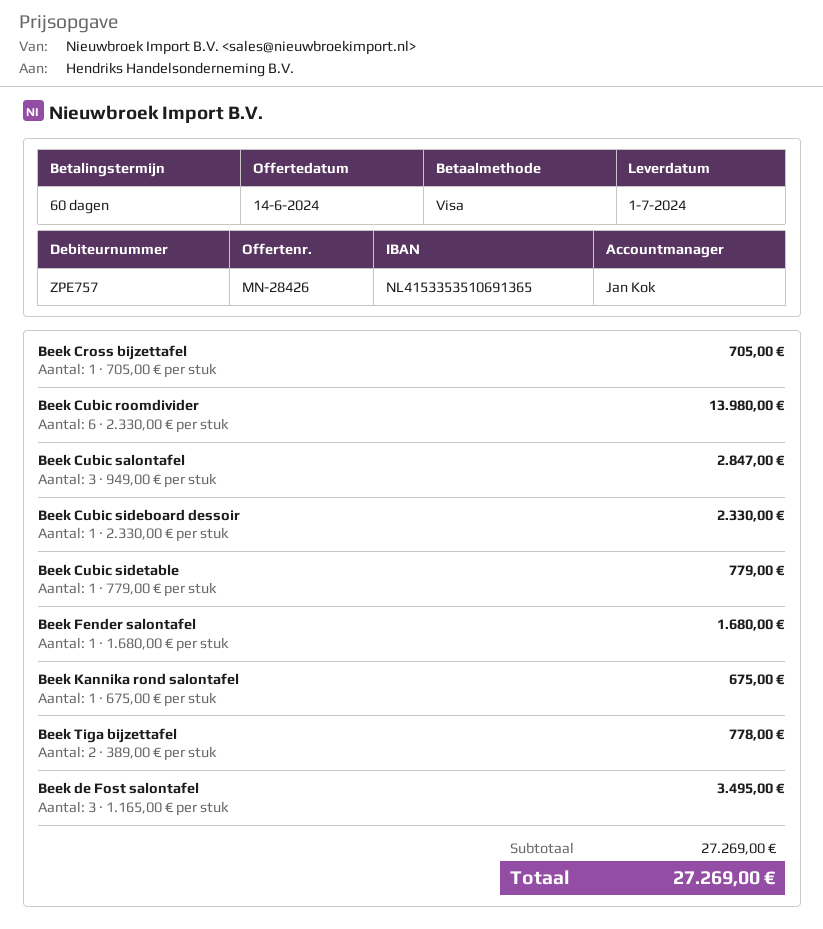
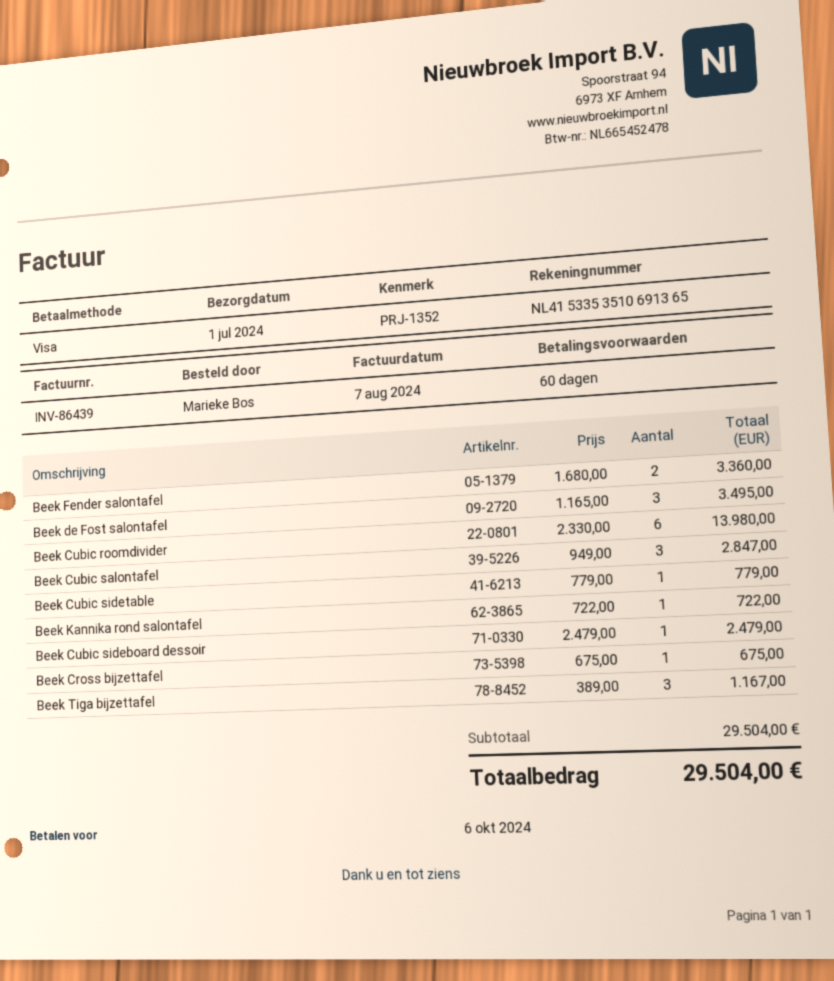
Beek Cross bijzettafel: 1 x 705.00 = 705.00 -> 1 x 675.00 = 675.00
Beek Cubic sideboard dessoir: 1 x 2330.00 = 2330.00 -> 1 x 2479.00 = 2479.00
Beek Fender salontafel: 1 x 1680.00 = 1680.00 -> 2 x 1680.00 = 3360.00
Beek Kannika rond salontafel: 1 x 675.00 = 675.00 -> 1 x 722.00 = 722.00
Beek Tiga bijzettafel: 2 x 389.00 = 778.00 -> 3 x 389.00 = 1167.00
subtotal: 27269.00 -> 29504.00
total: 27269.00 -> 29504.00

